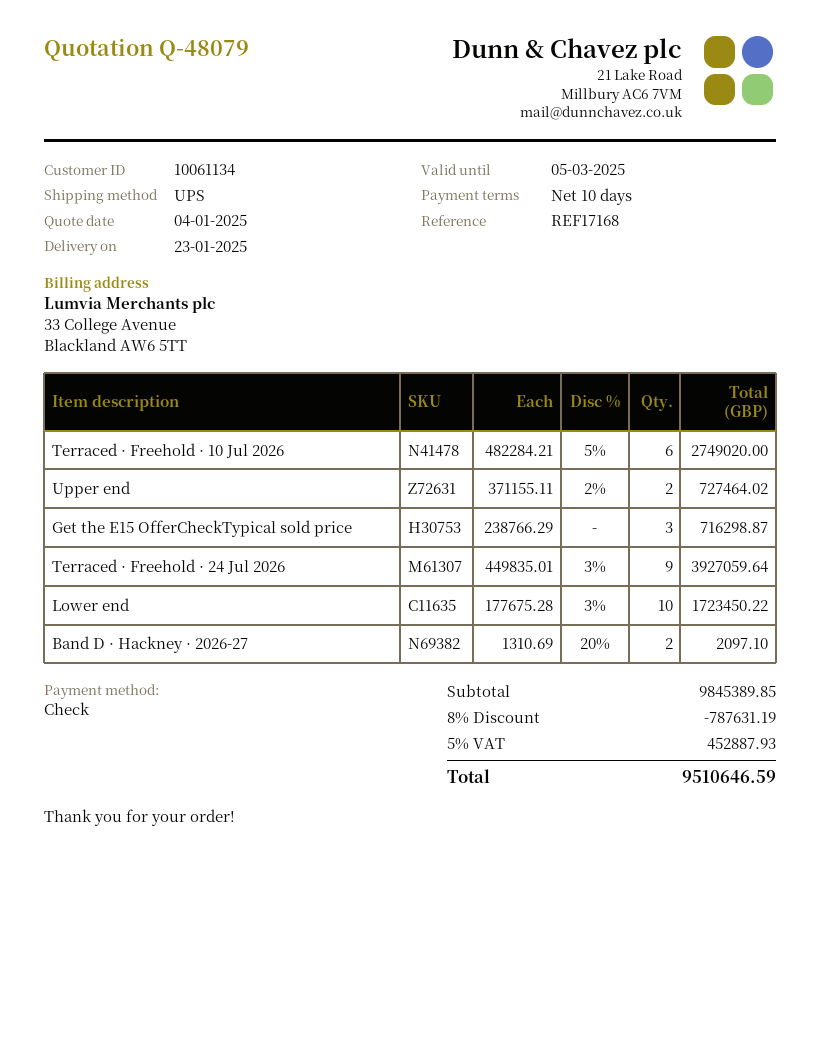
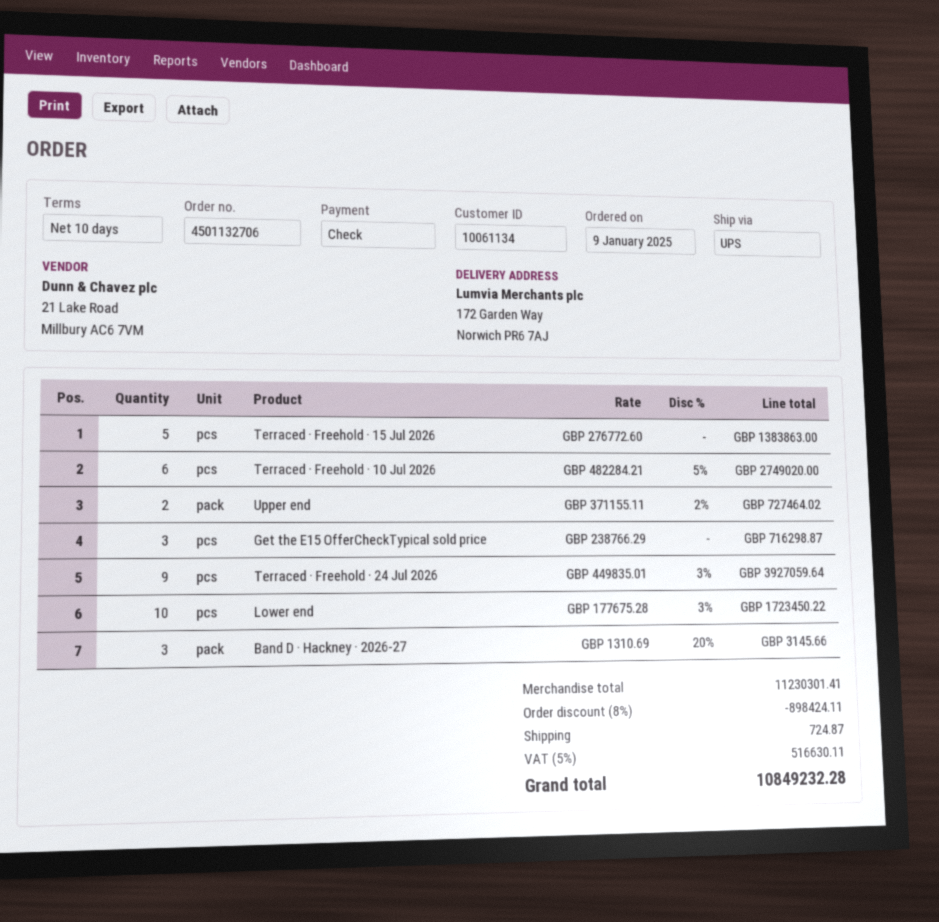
Band D · Hackney · 2026-27: 2 x 1310.69 - 20% = 2097.10 -> 3 x 1310.69 - 20% = 3145.66
Terraced · Freehold · 15 Jul 2026: none -> 5 x 276772.60 = 1383863.00
subtotal: 9845389.85 -> 11230301.41
discount: 8% = 787631.19 -> 8% = 898424.11
shipping: none -> 724.87
tax: 5% = 452887.93 -> 5% = 516630.11
total: 9510646.59 -> 10849232.28

